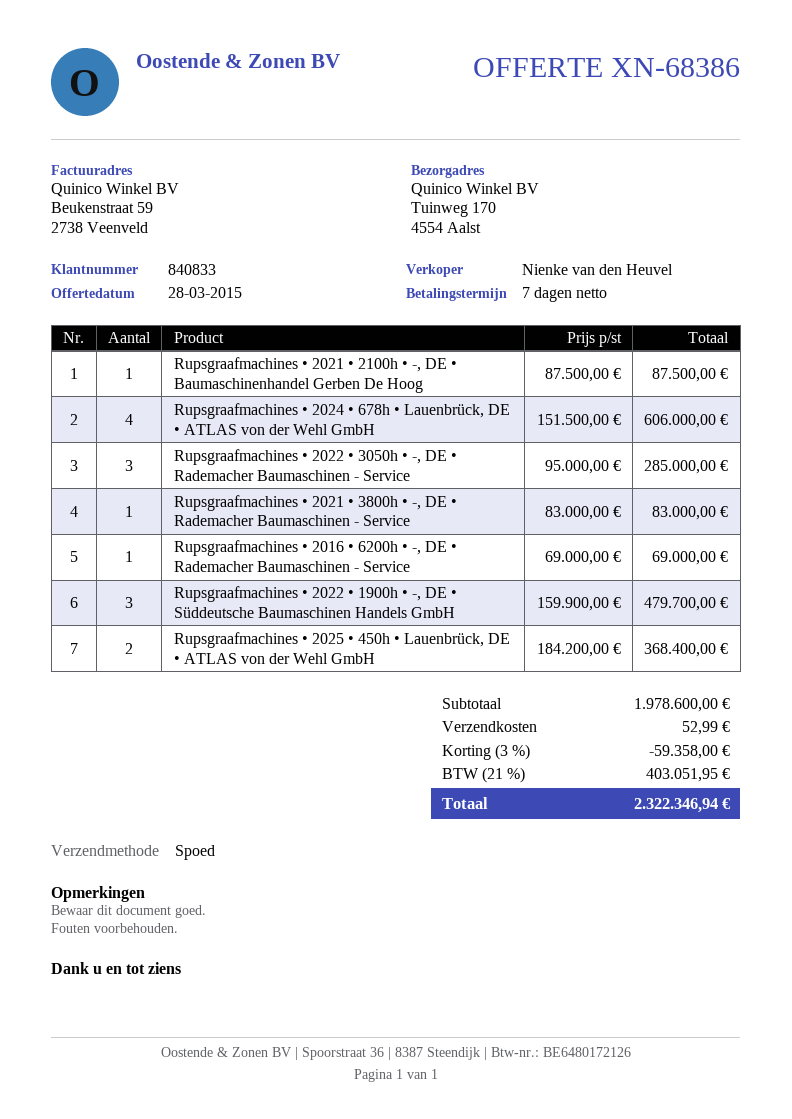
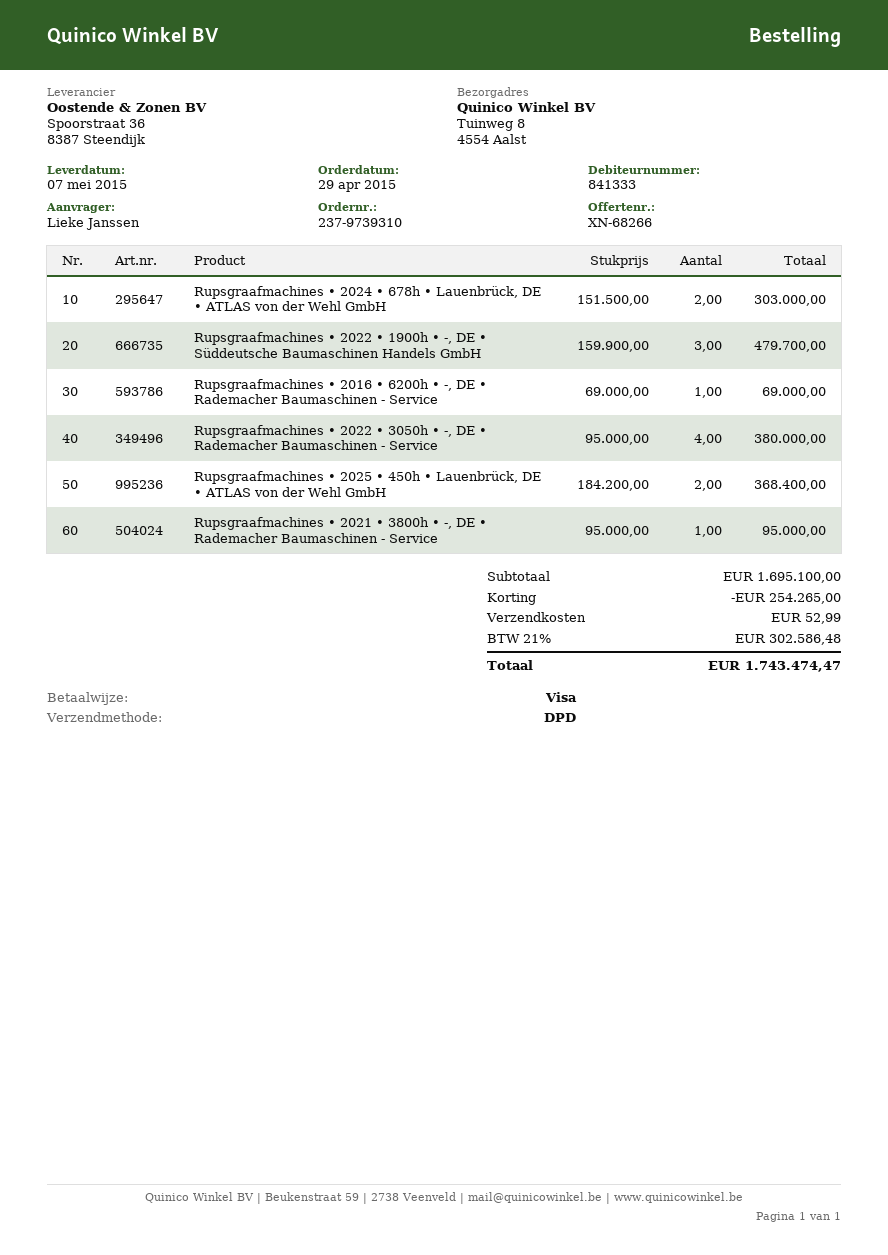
quote number: XN-68386 -> XN-68266
customer number: 840833 -> 841333
shipping method: express -> DPD
ship to: Tuinweg 170, 4554 Aalst -> Tuinweg 8, 4554 Aalst
Rupsgraafmachines • 2021 • 2100h • -, DE • Baumaschinenhandel Gerben De Hoog: 1 x 87500.00 = 87500.00 -> none
Rupsgraafmachines • 2024 • 678h • Lauenbrück, DE • ATLAS von der Wehl GmbH: 4 x 151500.00 = 606000.00 -> 2 x 151500.00 = 303000.00
Rupsgraafmachines • 2022 • 3050h • -, DE • Rademacher Baumaschinen - Service: 3 x 95000.00 = 285000.00 -> 4 x 95000.00 = 380000.00
Rupsgraafmachines • 2021 • 3800h • -, DE • Rademacher Baumaschinen - Service: 1 x 83000.00 = 83000.00 -> 1 x 95000.00 = 95000.00
subtotal: 1978600.00 -> 1695100.00
discount: 59358.00 -> 254265.00
tax: 21% = 403051.95 -> 21% = 302586.48
total: 2322346.94 -> 1743474.47

